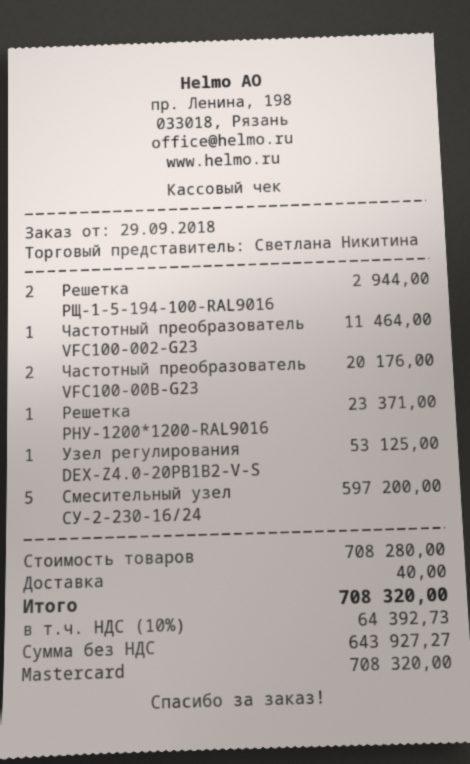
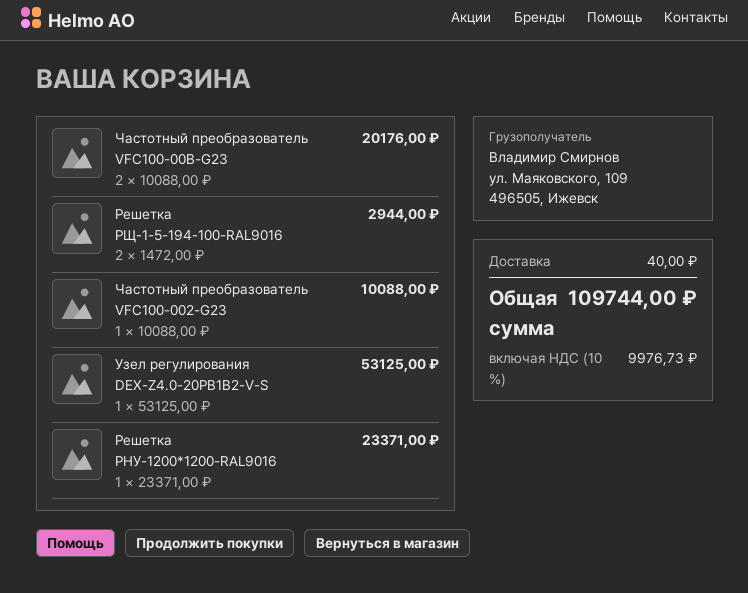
Частотный преобразователь VFC100-002-G23: 1 for 11464.00 -> 1 for 10088.00
Смесительный узел СУ-2-230-16/24: 5 for 597200.00 -> none
tax: 10% = 64392.73 -> 10% = 9976.73
total: 708320.00 -> 109744.00

